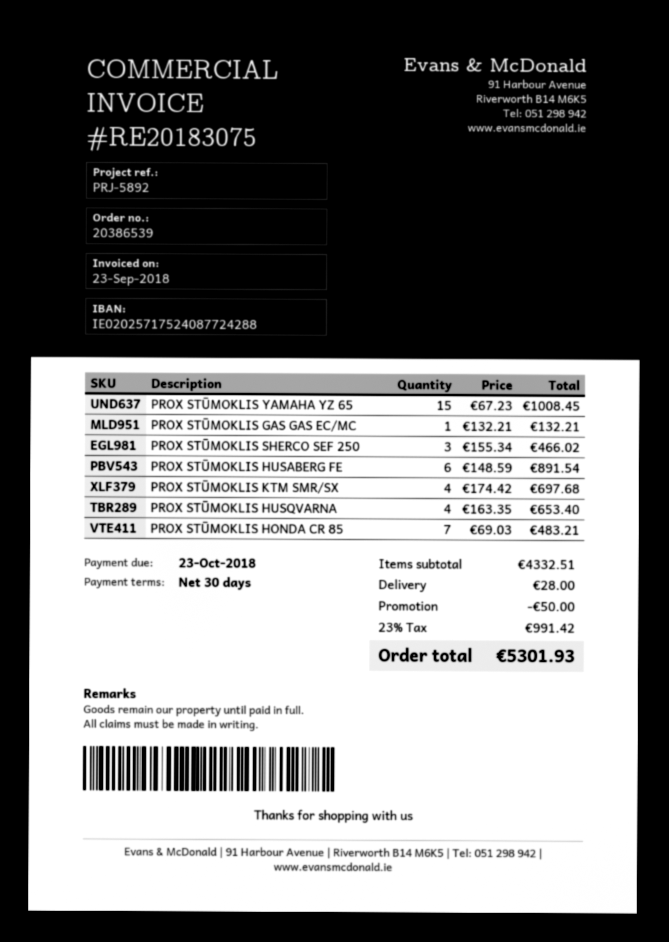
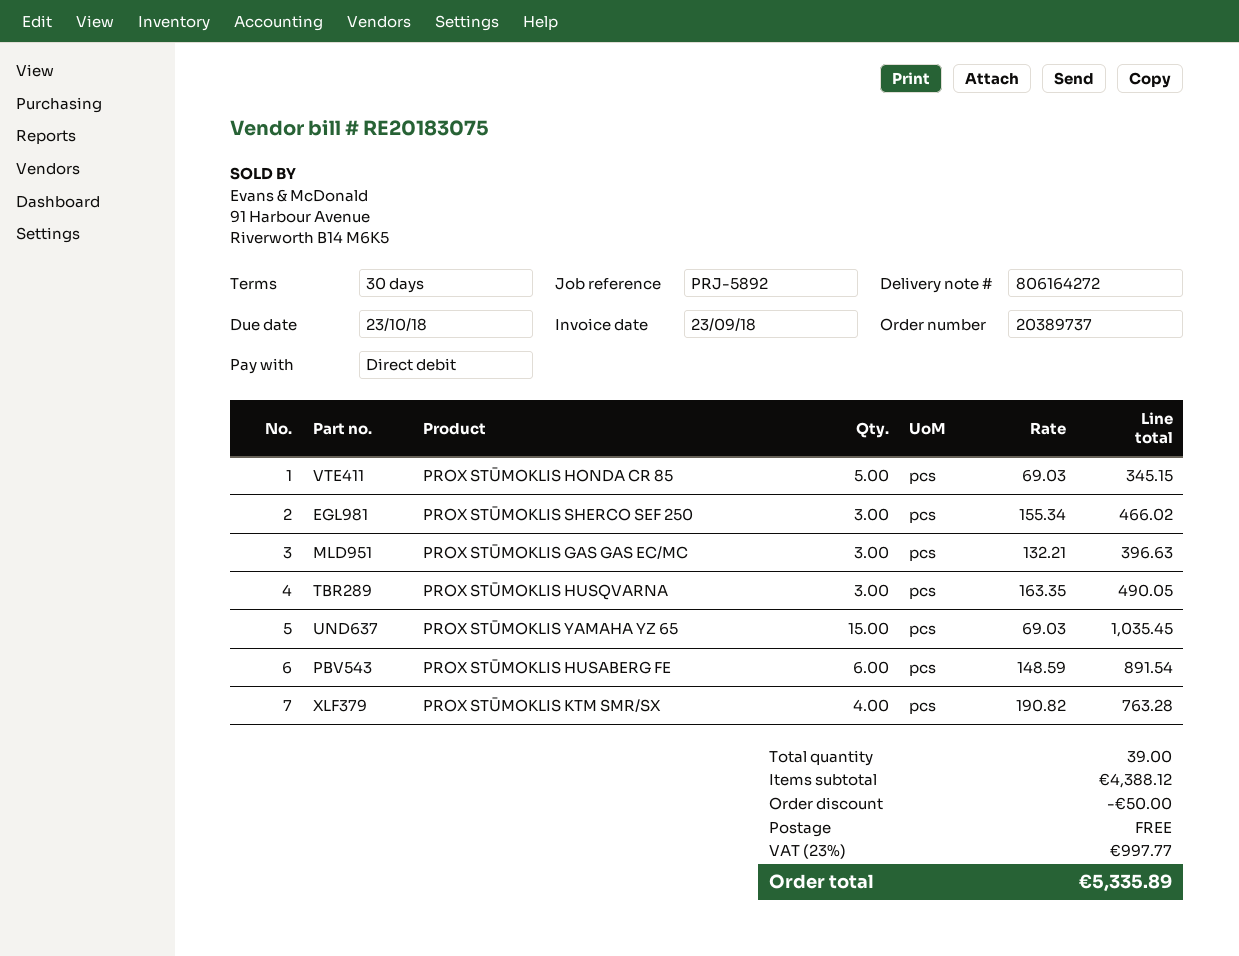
order number: 20386539 -> 20389737
PROX STŪMOKLIS YAMAHA YZ 65: 15 x 67.23 = 1008.45 -> 15 x 69.03 = 1035.45
PROX STŪMOKLIS GAS GAS EC/MC: 1 x 132.21 = 132.21 -> 3 x 132.21 = 396.63
PROX STŪMOKLIS KTM SMR/SX: 4 x 174.42 = 697.68 -> 4 x 190.82 = 763.28
PROX STŪMOKLIS HUSQVARNA: 4 x 163.35 = 653.40 -> 3 x 163.35 = 490.05
PROX STŪMOKLIS HONDA CR 85: 7 x 69.03 = 483.21 -> 5 x 69.03 = 345.15
subtotal: 4332.51 -> 4388.12
shipping: 28.00 -> 0.00
tax: 23% = 991.42 -> 23% = 997.77
total: 5301.93 -> 5335.89

